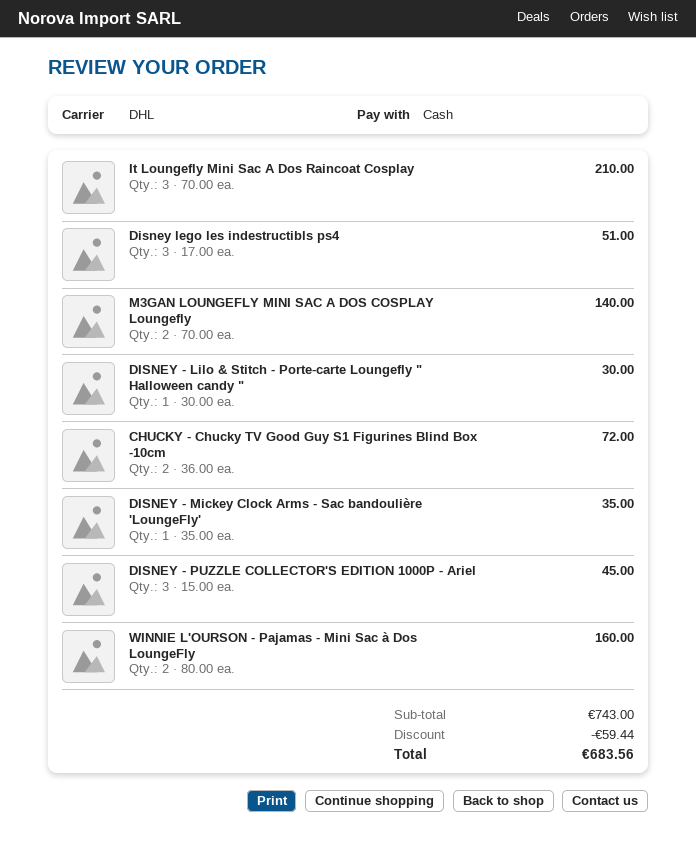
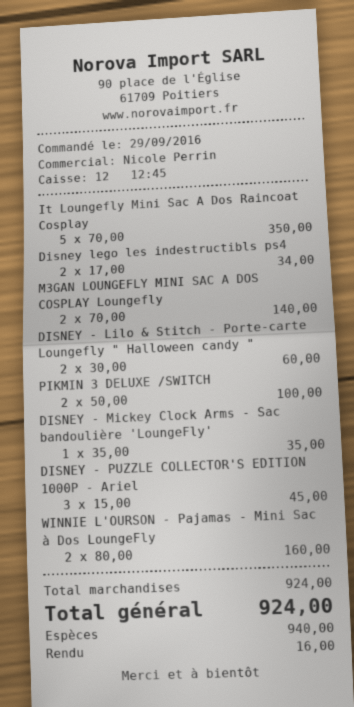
It Loungefly Mini Sac A Dos Raincoat Cosplay: 3 x 70.00 = 210.00 -> 5 x 70.00 = 350.00
Disney lego les indestructibls ps4: 3 x 17.00 = 51.00 -> 2 x 17.00 = 34.00
DISNEY - Lilo & Stitch - Porte-carte Loungefly " Halloween candy ": 1 x 30.00 = 30.00 -> 2 x 30.00 = 60.00
CHUCKY - Chucky TV Good Guy S1 Figurines Blind Box -10cm: 2 x 36.00 = 72.00 -> none
PIKMIN 3 DELUXE /SWITCH: none -> 2 x 50.00 = 100.00
subtotal: 743.00 -> 924.00
discount: 59.44 -> none
total: 683.56 -> 924.00

